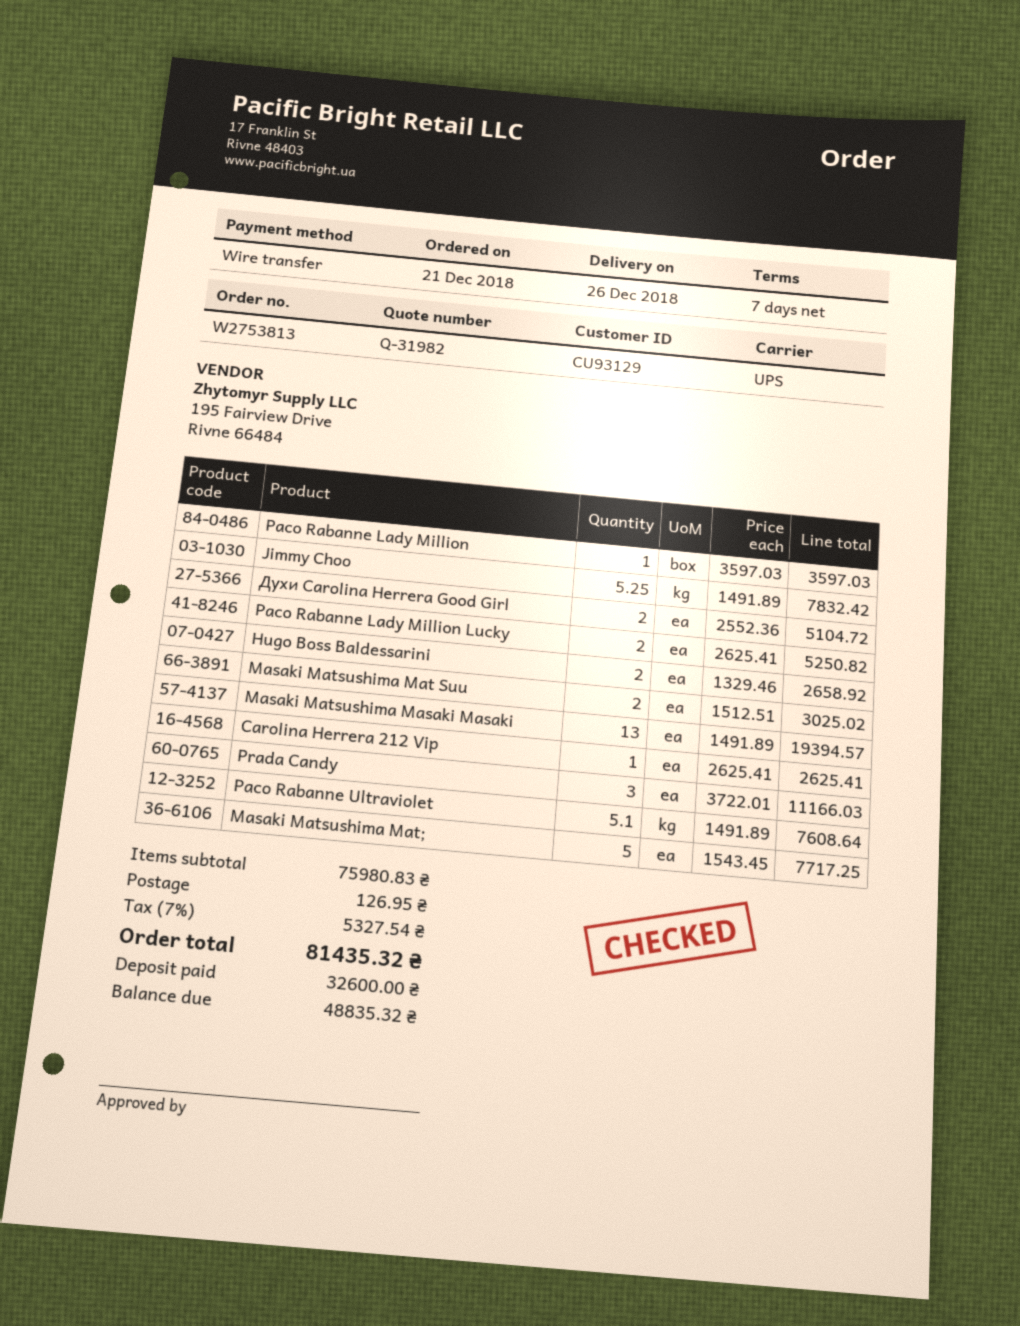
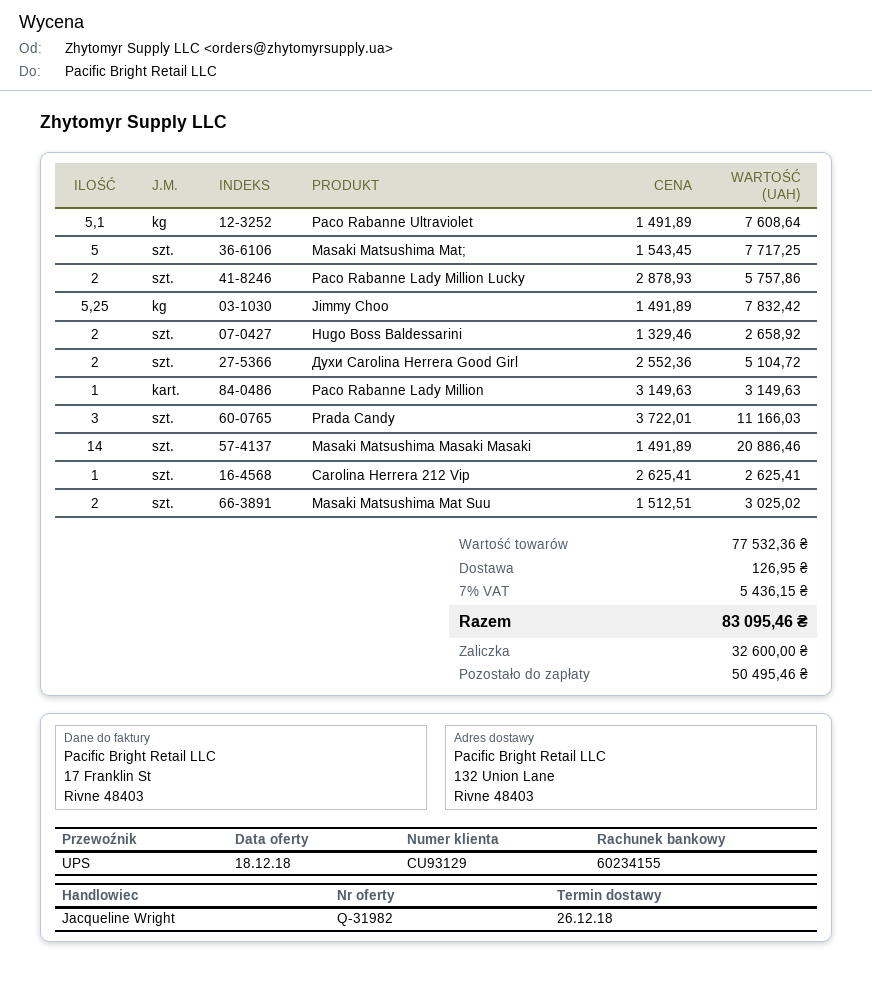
Paco Rabanne Lady Million: 1 x 3597.03 = 3597.03 -> 1 x 3149.63 = 3149.63
Paco Rabanne Lady Million Lucky: 2 x 2625.41 = 5250.82 -> 2 x 2878.93 = 5757.86
Masaki Matsushima Masaki Masaki: 13 x 1491.89 = 19394.57 -> 14 x 1491.89 = 20886.46
subtotal: 75980.83 -> 77532.36
tax: 7% = 5327.54 -> 7% = 5436.15
total: 81435.32 -> 83095.46
balance: 48835.32 -> 50495.46

